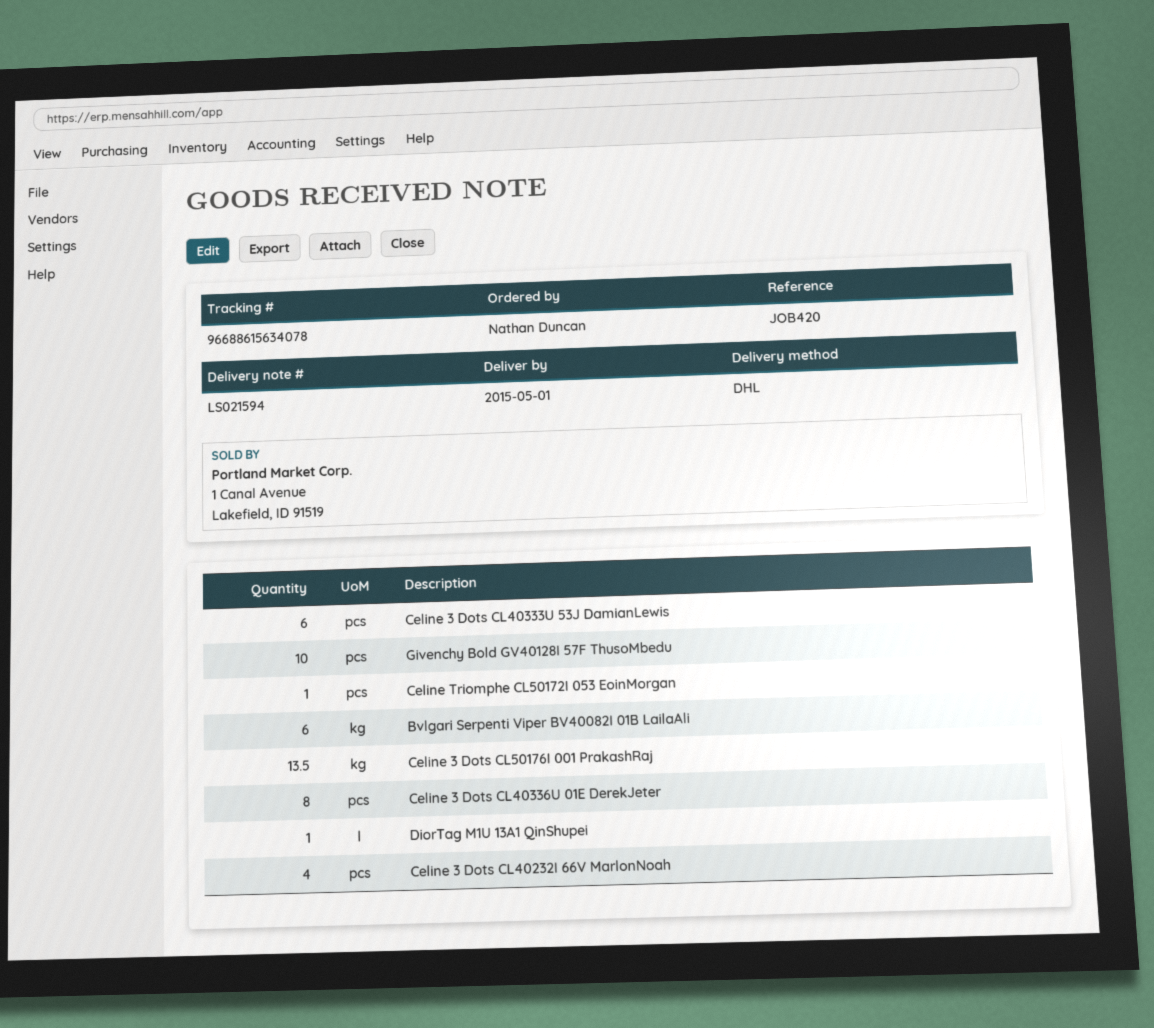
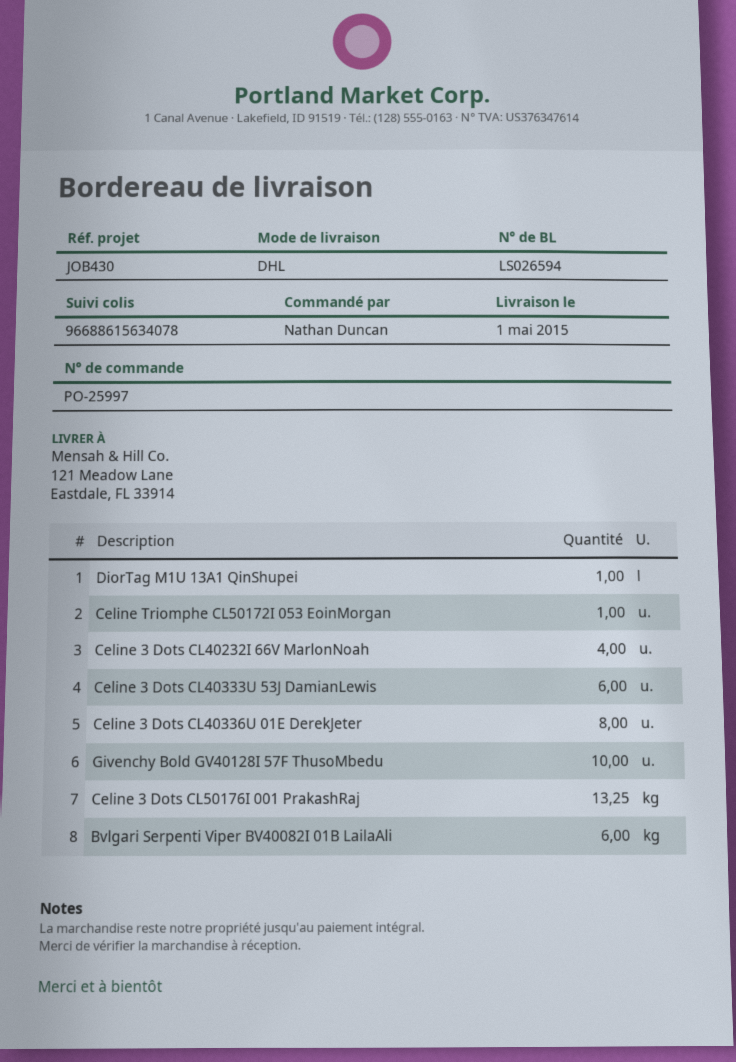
delivery note number: LS021594 -> LS026594
reference: JOB420 -> JOB430
Celine 3 Dots CL50176I 001 PrakashRaj: 13.5 -> 13.25

